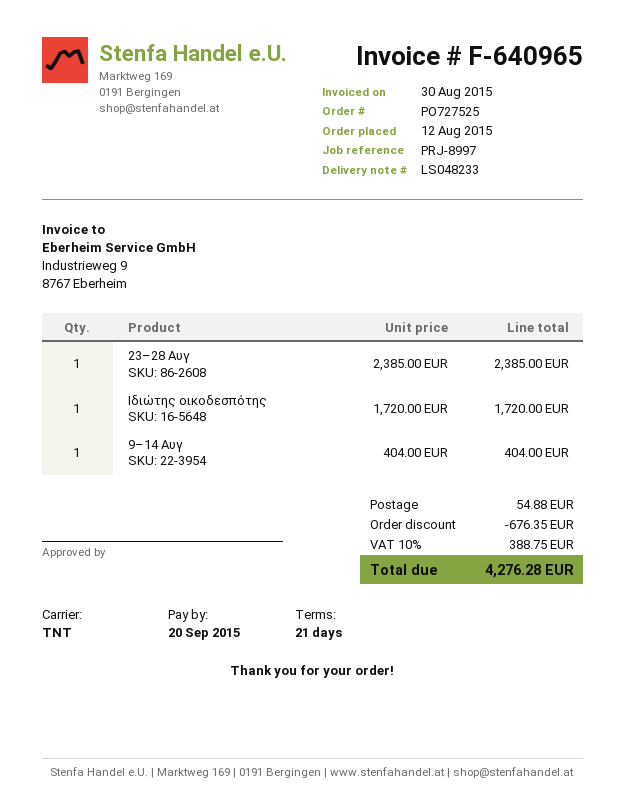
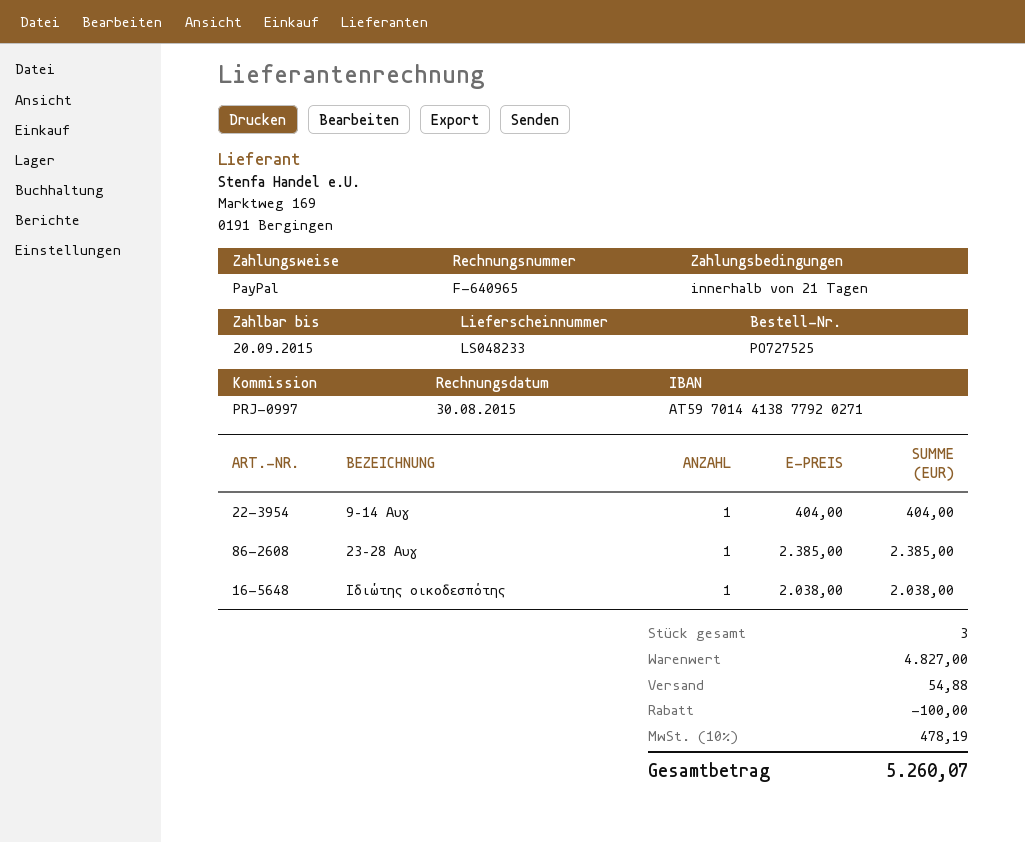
reference: PRJ-8997 -> PRJ-0997
Ιδιώτης οικοδεσπότης: 1 x 1720.00 = 1720.00 -> 1 x 2038.00 = 2038.00
discount: 676.35 -> 100.00
tax: 10% = 388.75 -> 10% = 478.19
total: 4276.28 -> 5260.07

